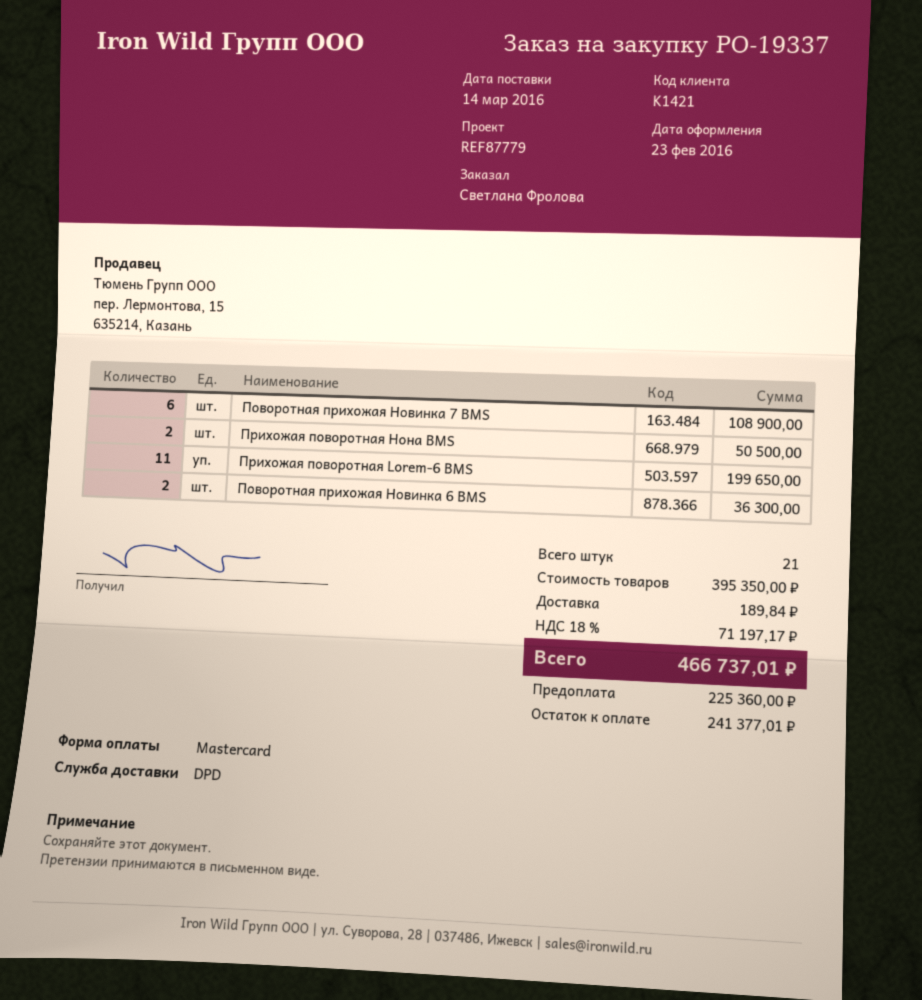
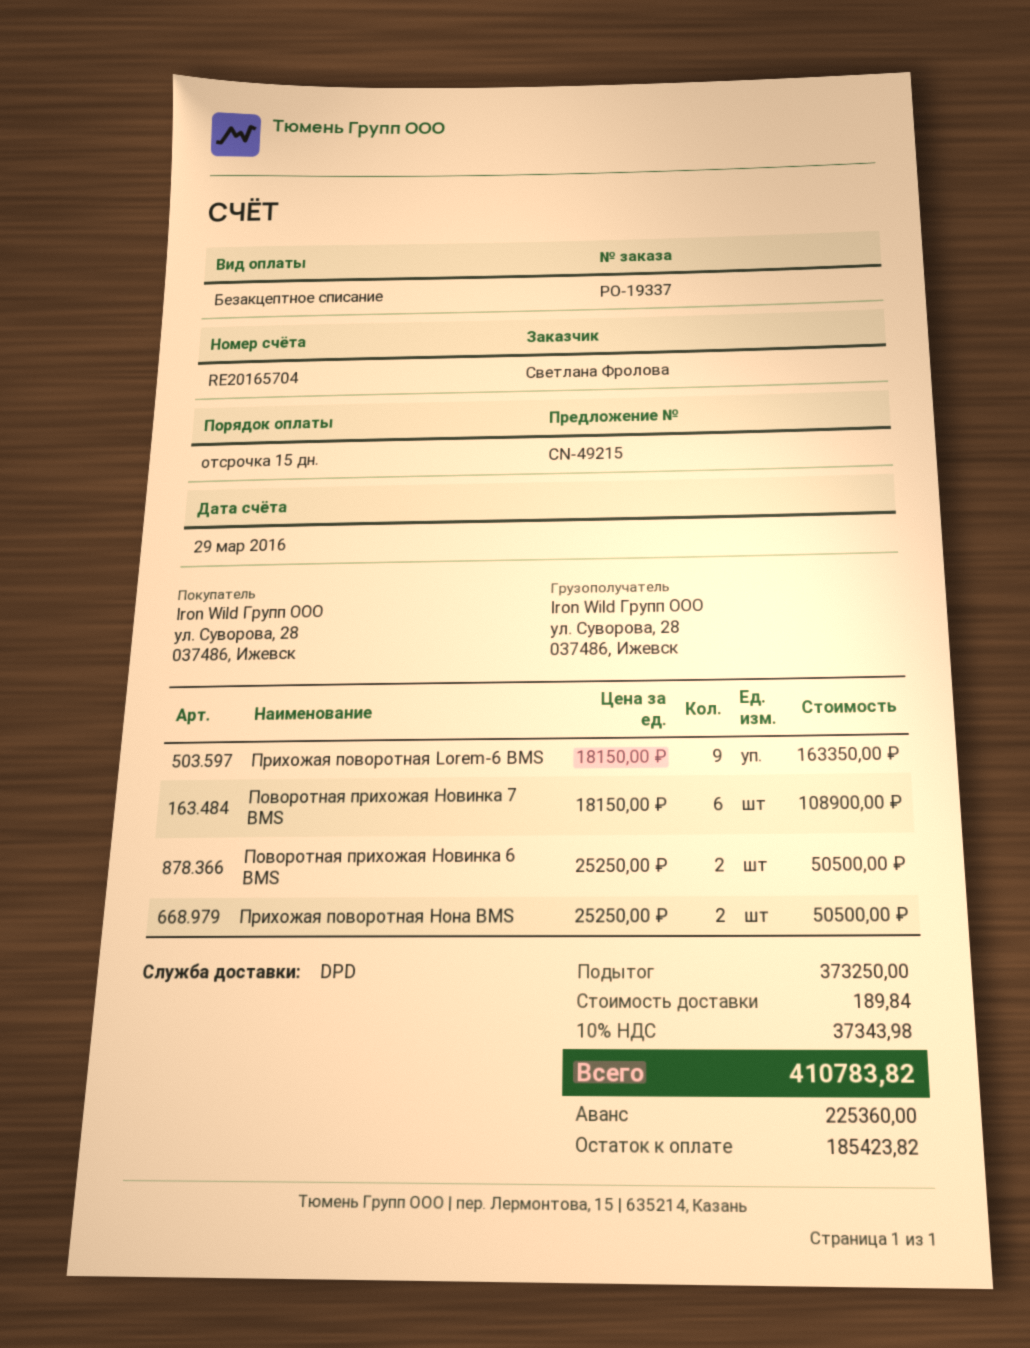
payment method: Mastercard -> direct debit
Прихожая поворотная Lorem-6 BMS: 11 for 199650.00 -> 9 for 163350.00
Поворотная прихожая Новинка 6 BMS: 2 for 36300.00 -> 2 for 50500.00
subtotal: 395350.00 -> 373250.00
tax: 18% = 71197.17 -> 10% = 37343.98
total: 466737.01 -> 410783.82
balance: 241377.01 -> 185423.82

